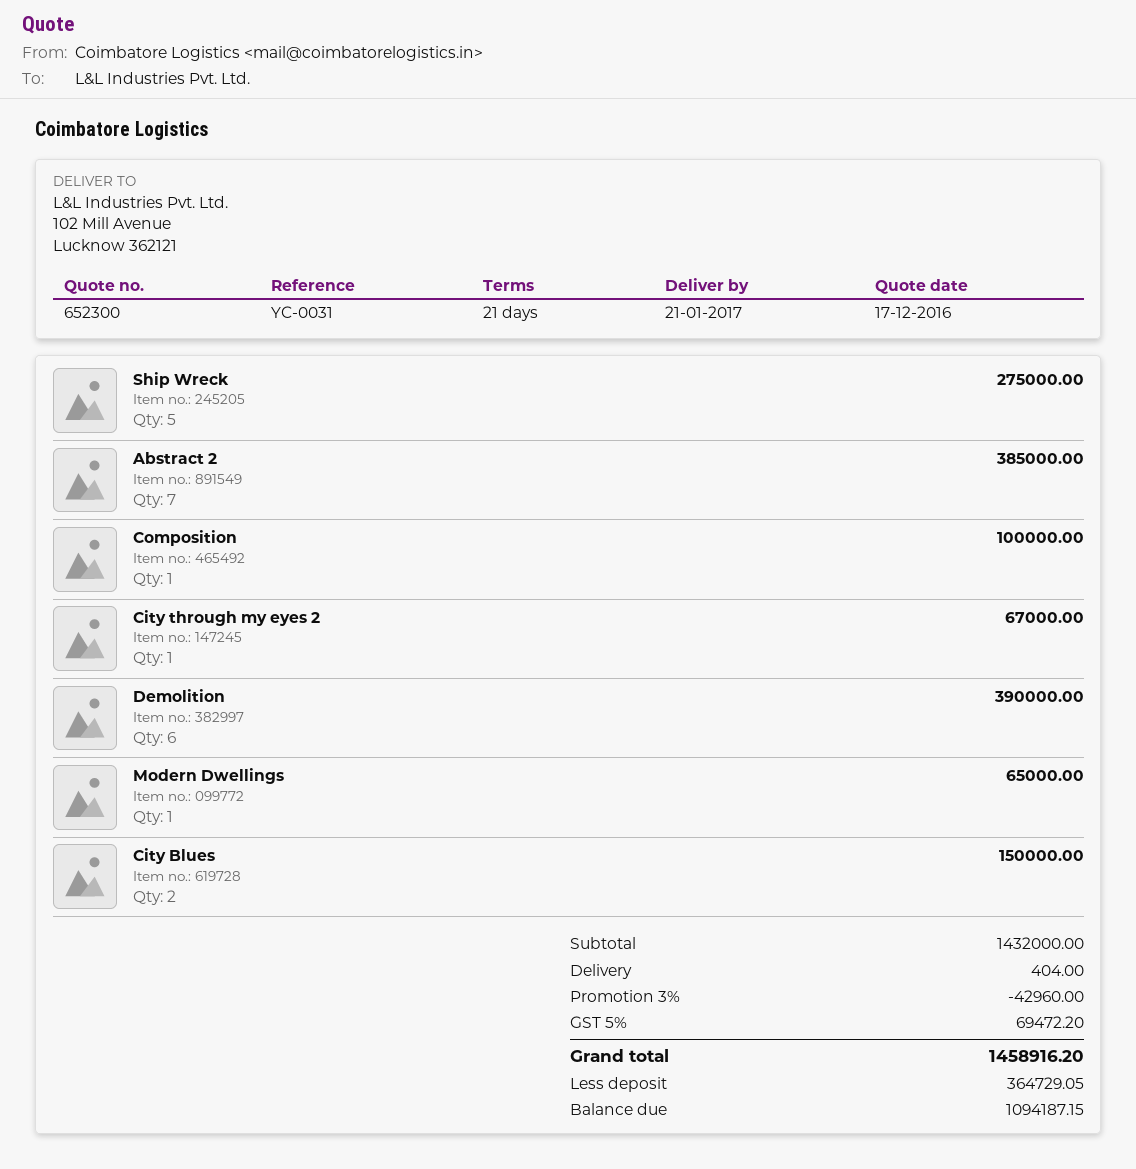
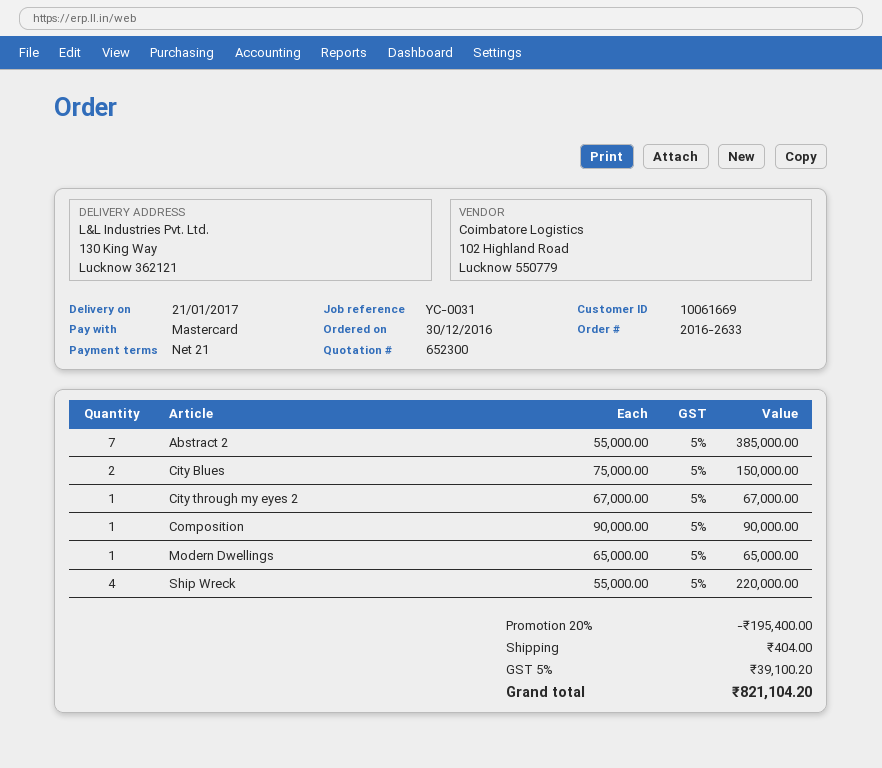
ship to: 102 Mill Avenue, Lucknow 362121 -> 130 King Way, Lucknow 362121
Ship Wreck: 5 for 275000.00 -> 4 for 220000.00
Composition: 1 for 100000.00 -> 1 for 90000.00
Demolition: 6 for 390000.00 -> none
discount: 3% = 42960.00 -> 20% = 195400.00
tax: 5% = 69472.20 -> 5% = 39100.20
total: 1458916.20 -> 821104.20

